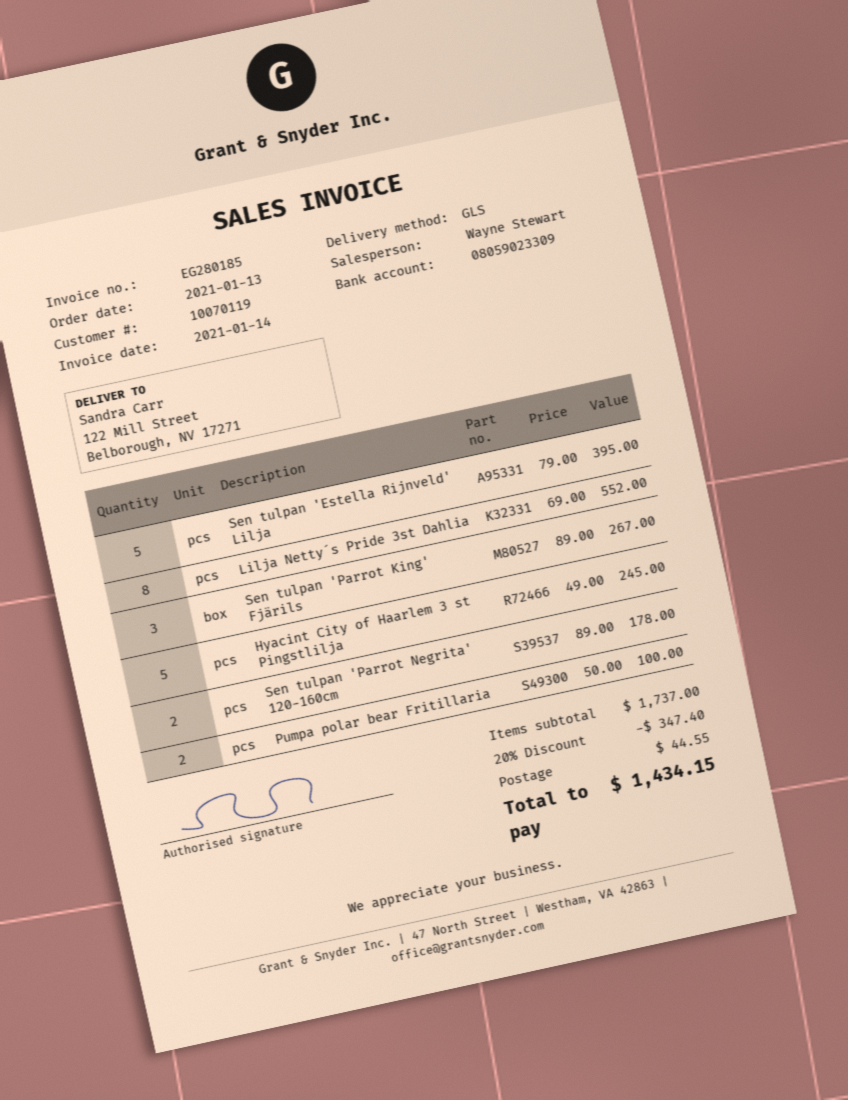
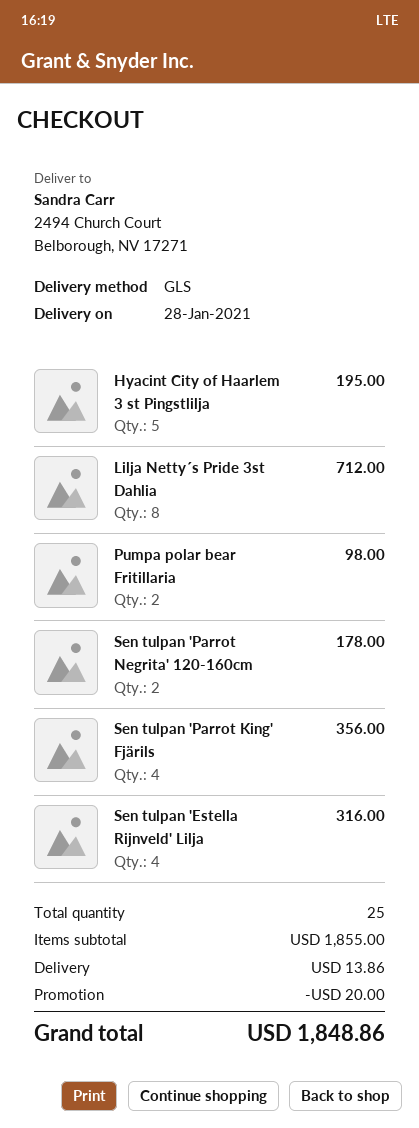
ship to: 122 Mill Street, Belborough, NV 17271 -> 2494 Church Court, Belborough, NV 17271
Sen tulpan 'Estella Rijnveld' Lilja: 5 for 395.00 -> 4 for 316.00
Lilja Netty´s Pride 3st Dahlia: 8 for 552.00 -> 8 for 712.00
Sen tulpan 'Parrot King' Fjärils: 3 for 267.00 -> 4 for 356.00
Hyacint City of Haarlem 3 st Pingstlilja: 5 for 245.00 -> 5 for 195.00
Pumpa polar bear Fritillaria: 2 for 100.00 -> 2 for 98.00
subtotal: 1737.00 -> 1855.00
discount: 347.40 -> 20.00
shipping: 44.55 -> 13.86
total: 1434.15 -> 1848.86

